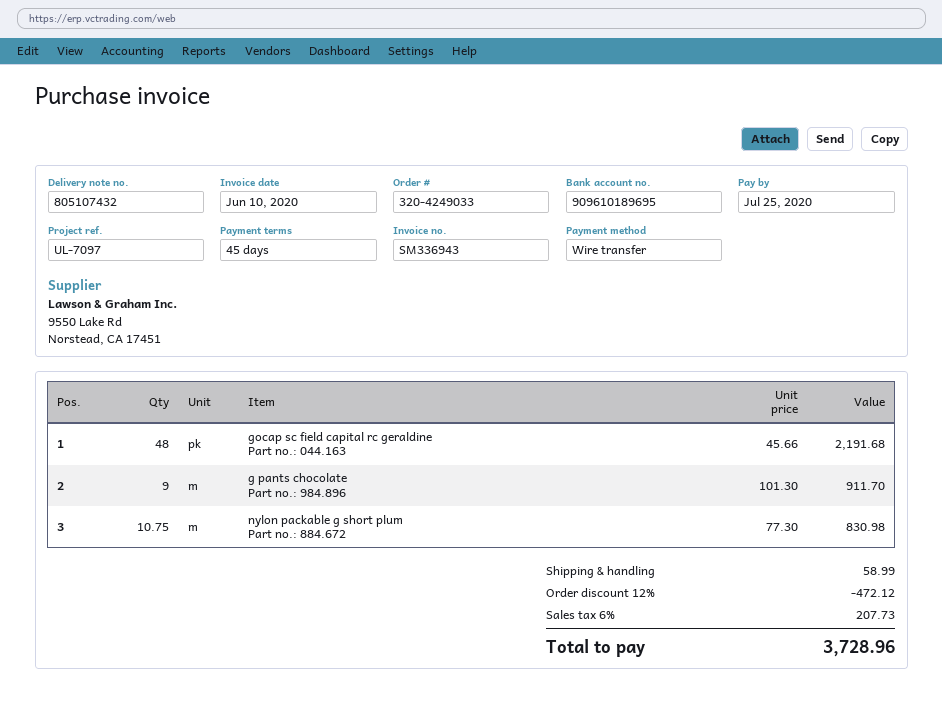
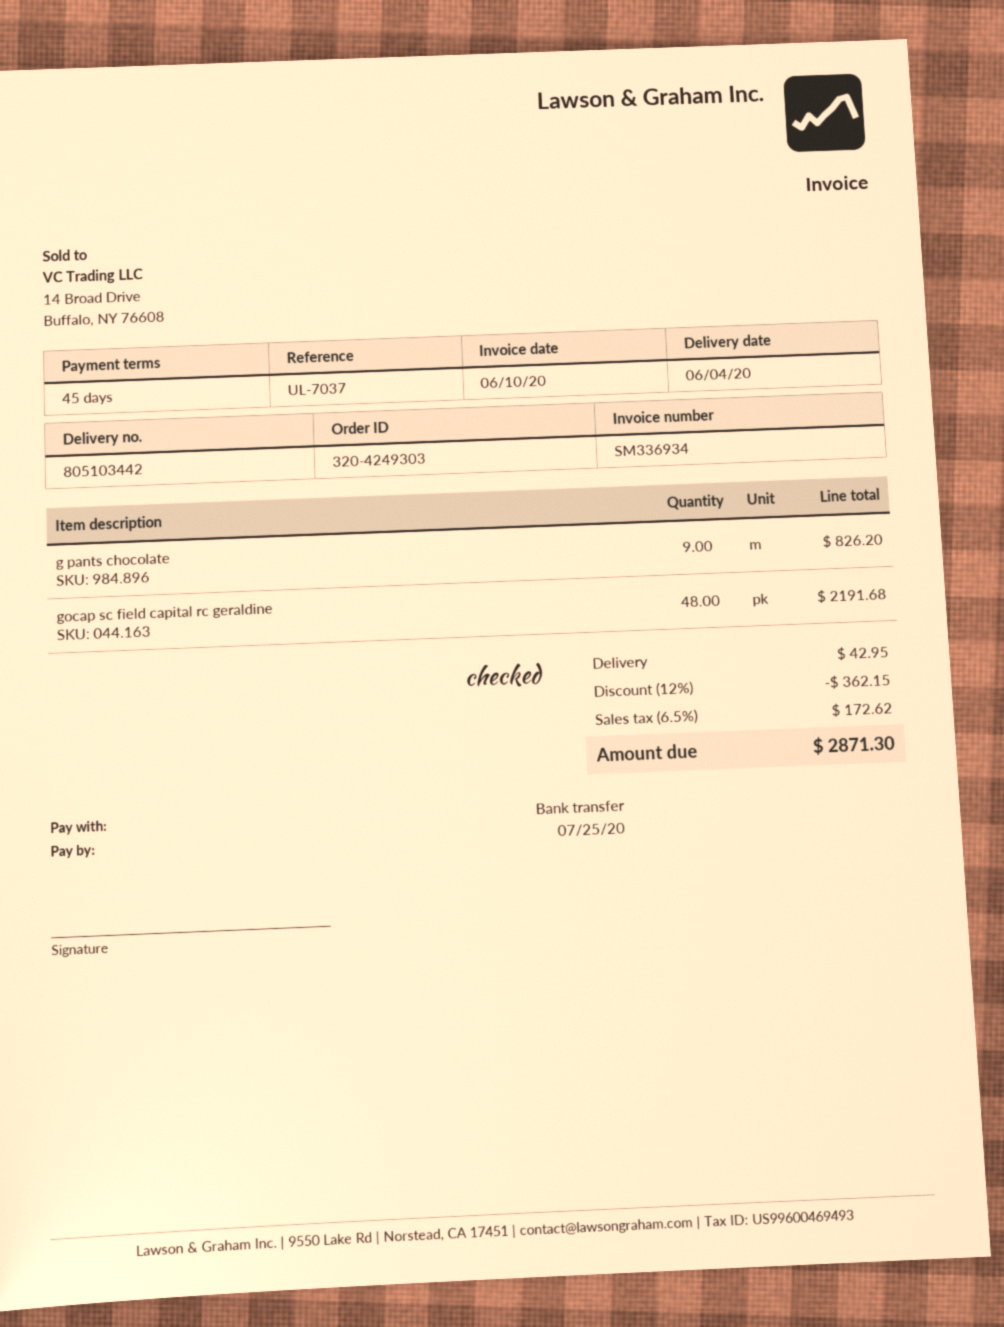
order number: 320-4249033 -> 320-4249303
delivery note number: 805107432 -> 805103442
invoice number: SM336943 -> SM336934
reference: UL-7097 -> UL-7037
g pants chocolate: 9 for 911.70 -> 9 for 826.20
nylon packable g short plum: 10.75 for 830.98 -> none
discount: 12% = 472.12 -> 12% = 362.15
shipping: 58.99 -> 42.95
tax: 6% = 207.73 -> 6.5% = 172.62
total: 3728.96 -> 2871.30

